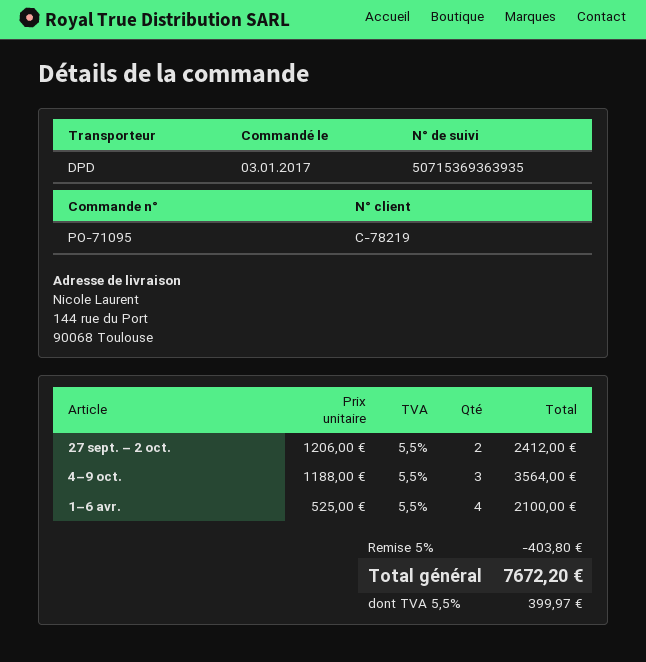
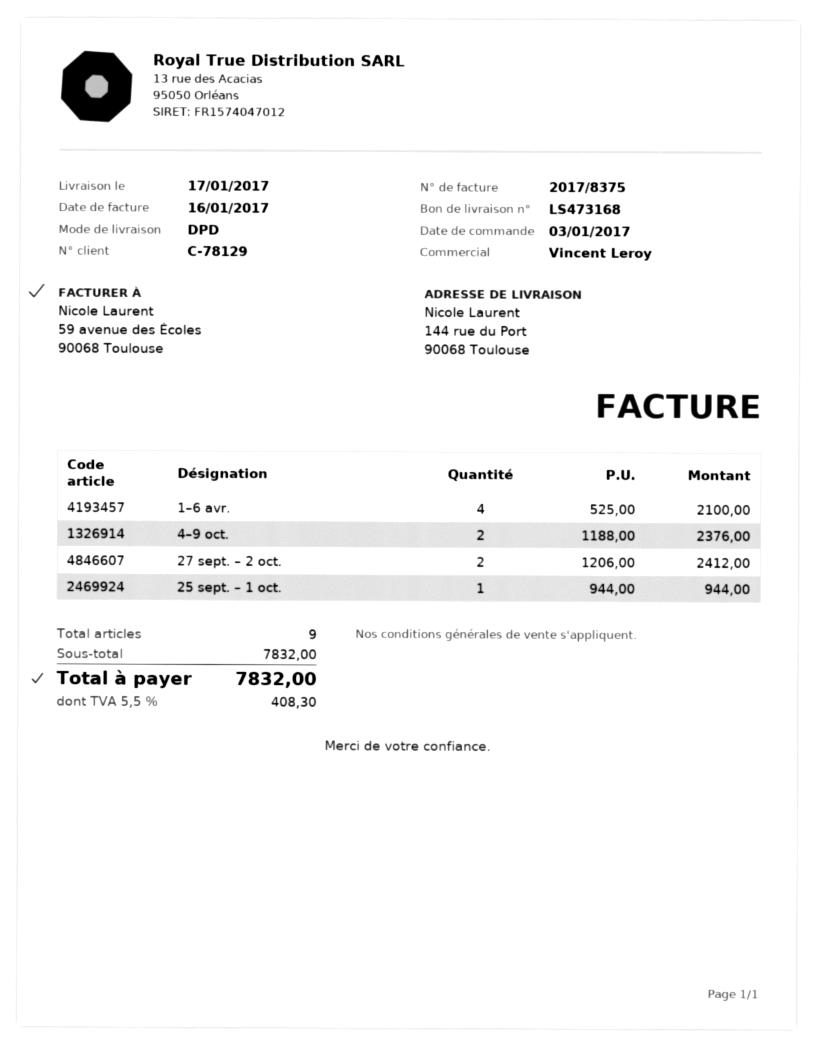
customer number: C-78219 -> C-78129
4–9 oct.: 3 x 1188.00 = 3564.00 -> 2 x 1188.00 = 2376.00
25 sept. – 1 oct.: none -> 1 x 944.00 = 944.00
discount: 5% = 403.80 -> none
tax: 5.5% = 399.97 -> 5.5% = 408.30
total: 7672.20 -> 7832.00

